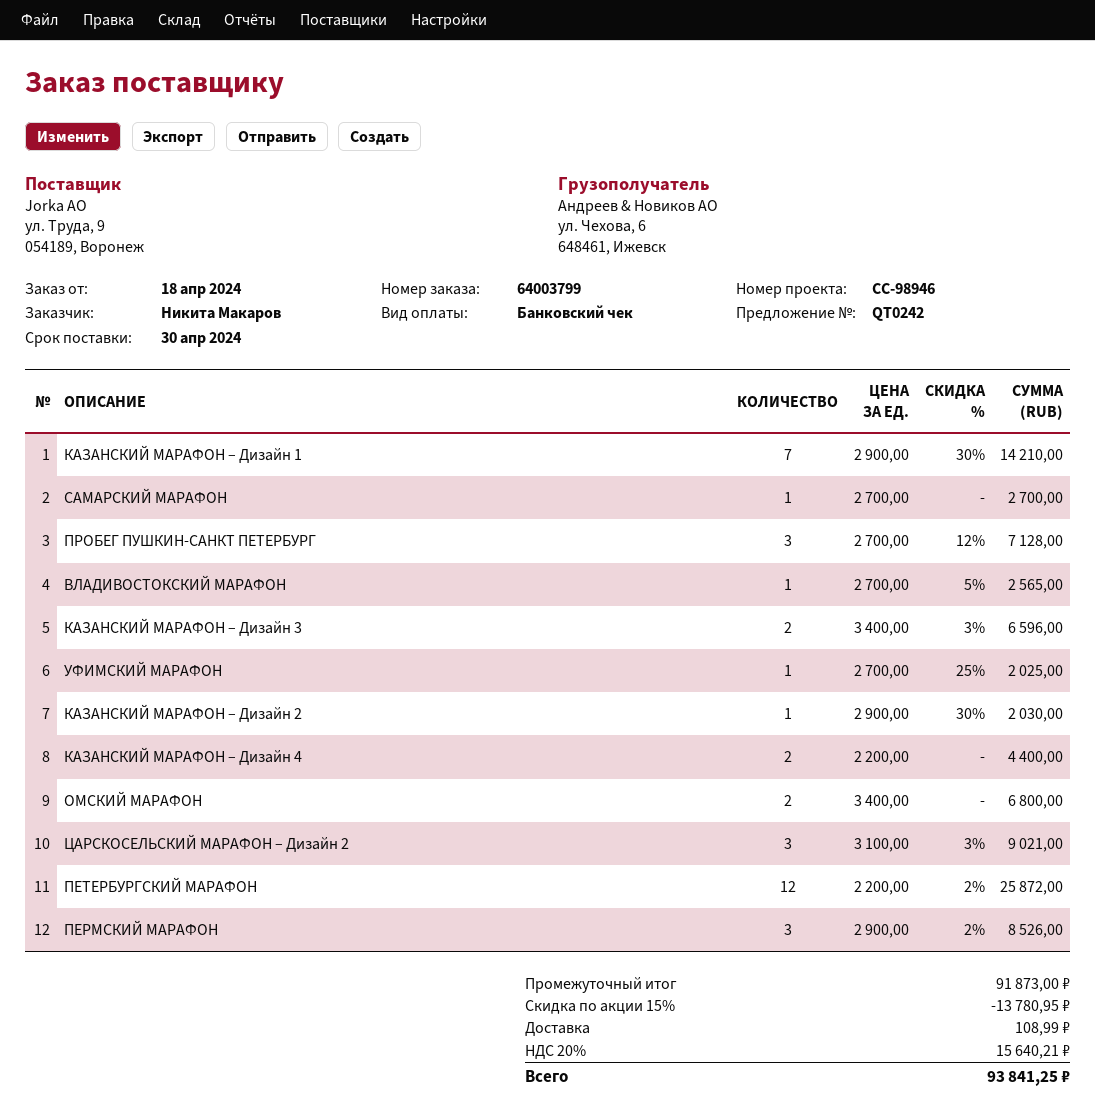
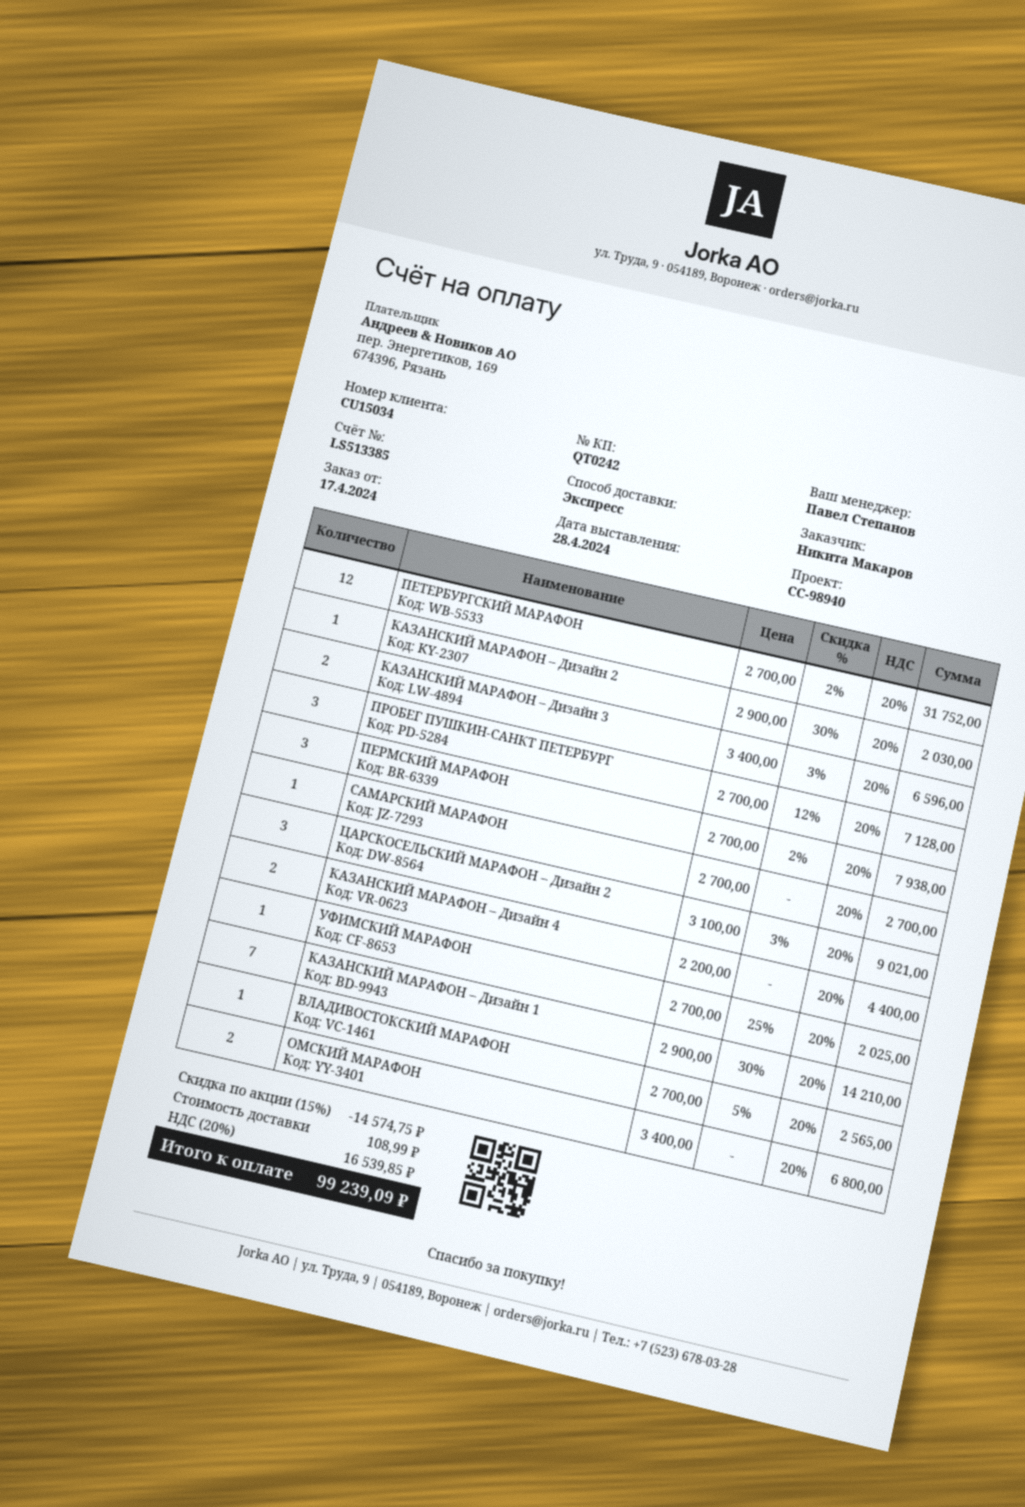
order date: 2024-04-18 -> 2024-04-17
reference: CC-98946 -> CC-98940
ПЕТЕРБУРГСКИЙ МАРАФОН: 12 x 2200.00 - 2% = 25872.00 -> 12 x 2700.00 - 2% = 31752.00
ПЕРМСКИЙ МАРАФОН: 3 x 2900.00 - 2% = 8526.00 -> 3 x 2700.00 - 2% = 7938.00
discount: 15% = 13780.95 -> 15% = 14574.75
tax: 20% = 15640.21 -> 20% = 16539.85
total: 93841.25 -> 99239.09

